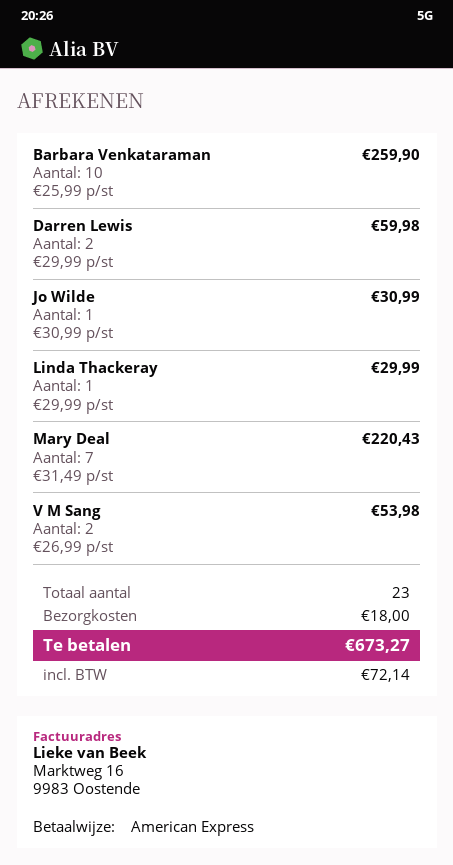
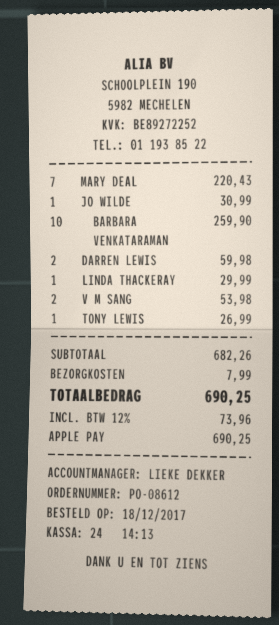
payment method: American Express -> Apple Pay
TONY LEWIS: none -> 1 for 26.99
shipping: 18.00 -> 7.99
tax: 72.14 -> 73.96
total: 673.27 -> 690.25

